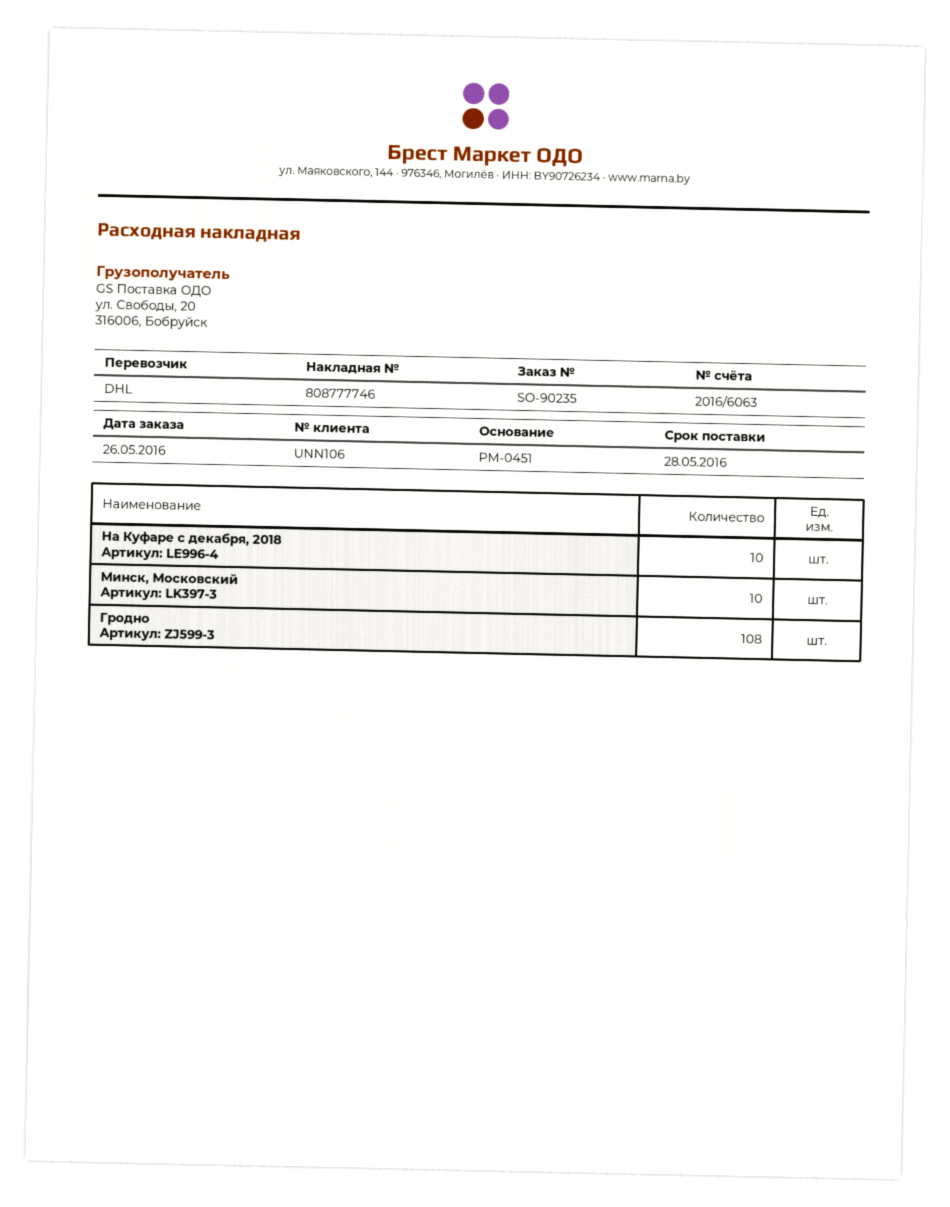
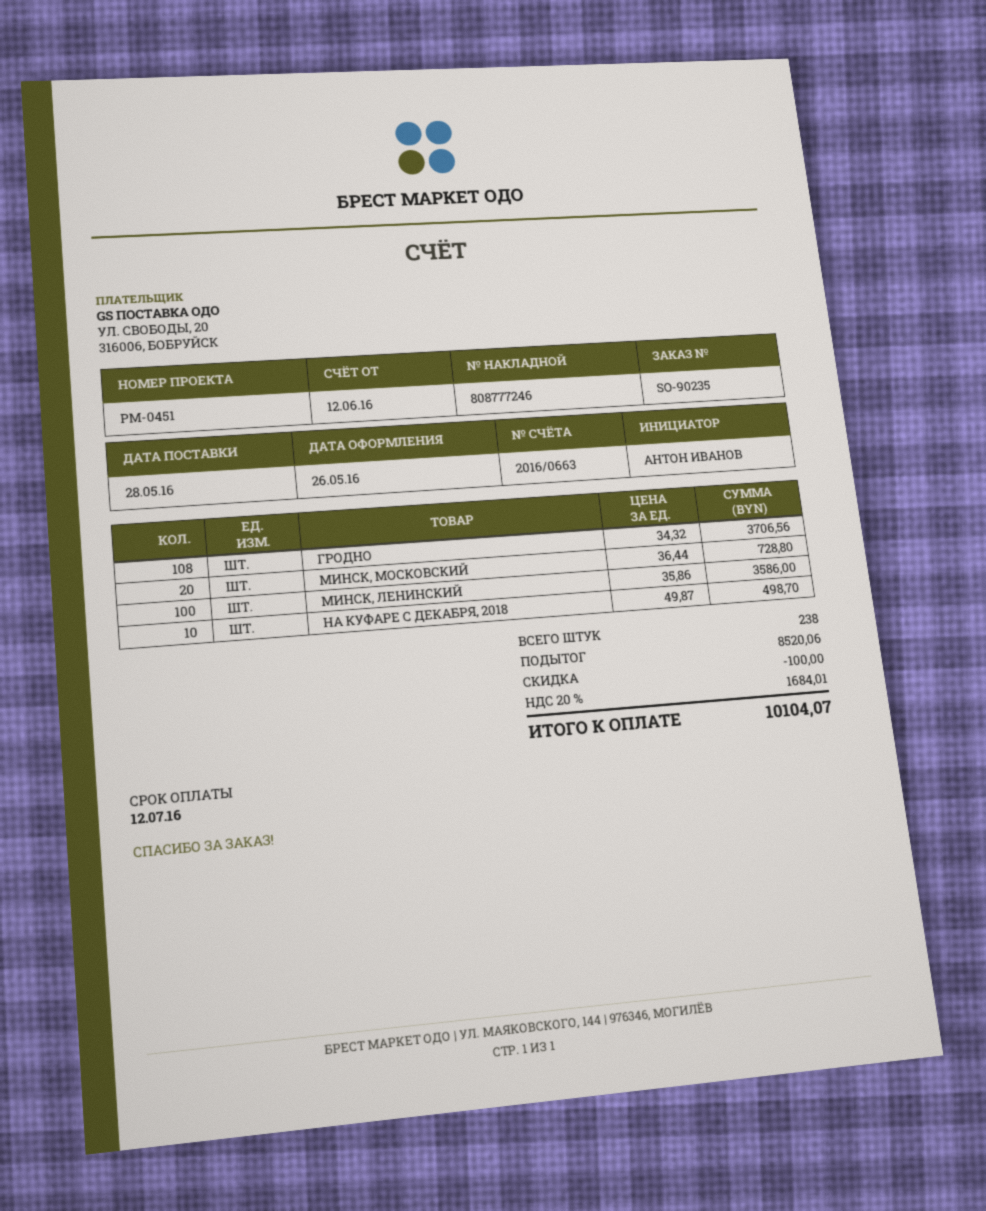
delivery note number: 808777746 -> 808777246
invoice number: 2016/6063 -> 2016/0663
Минск, Московский: 10 -> 20
МИНСК, ЛЕНИНСКИЙ: none -> 100

